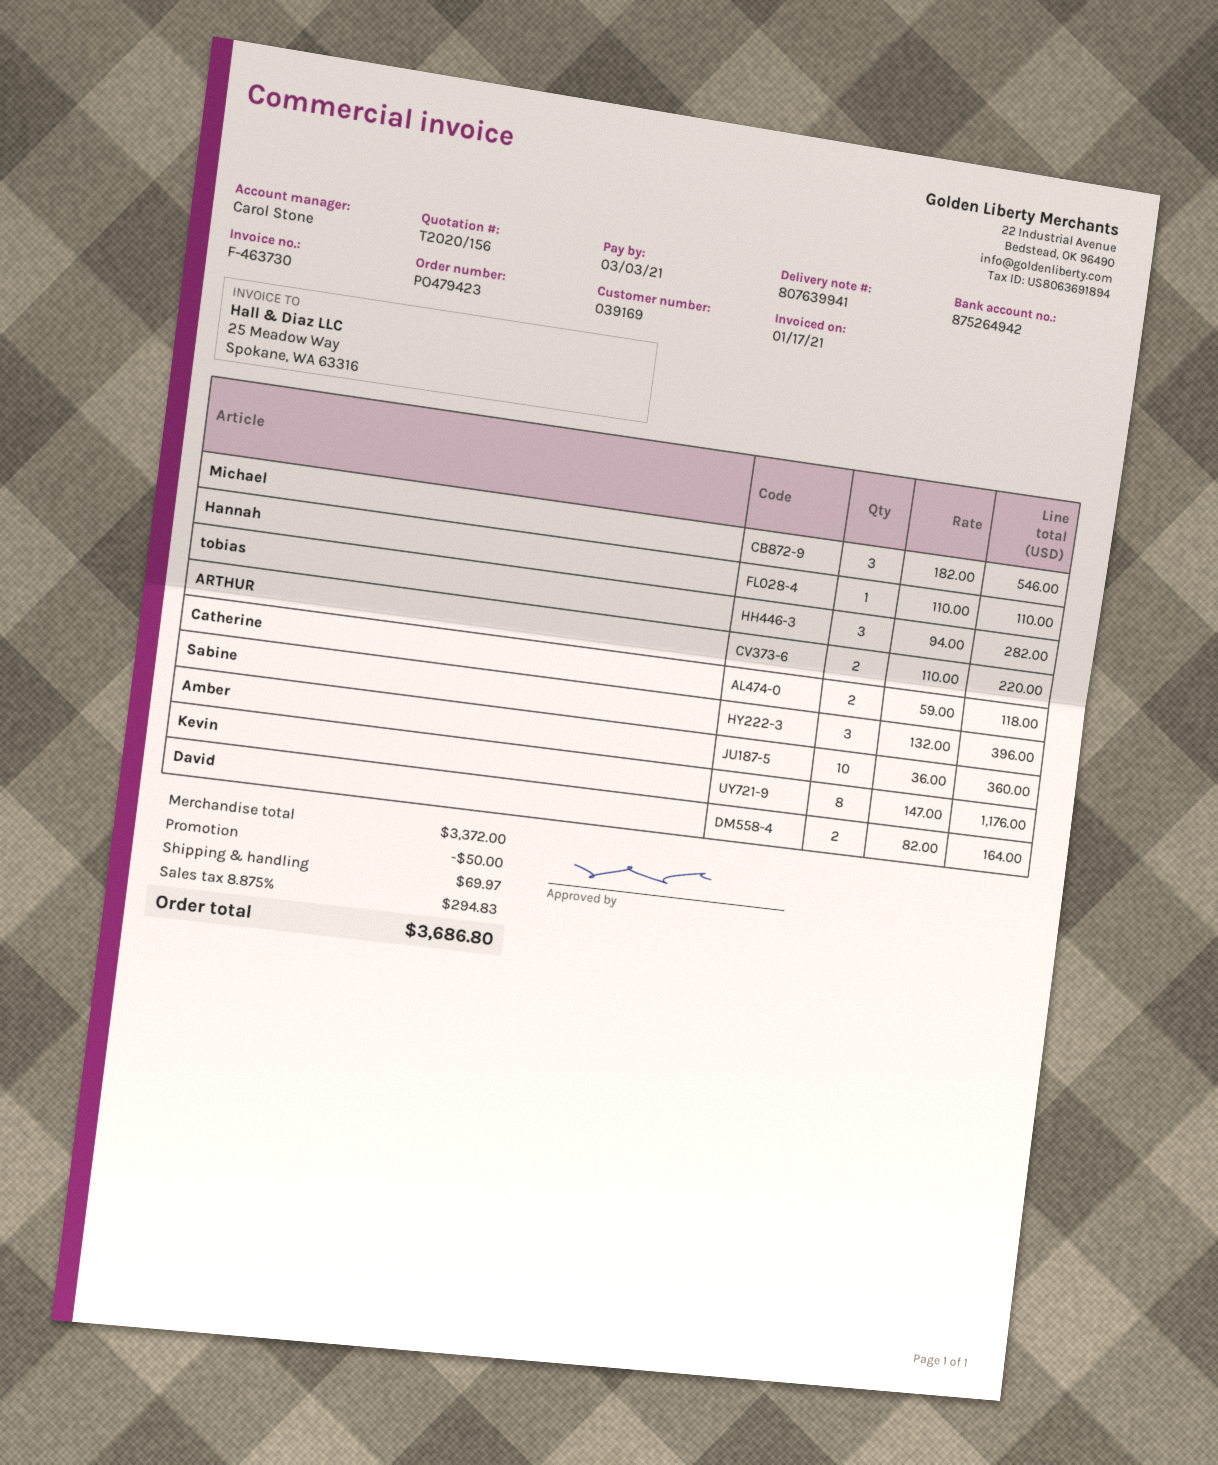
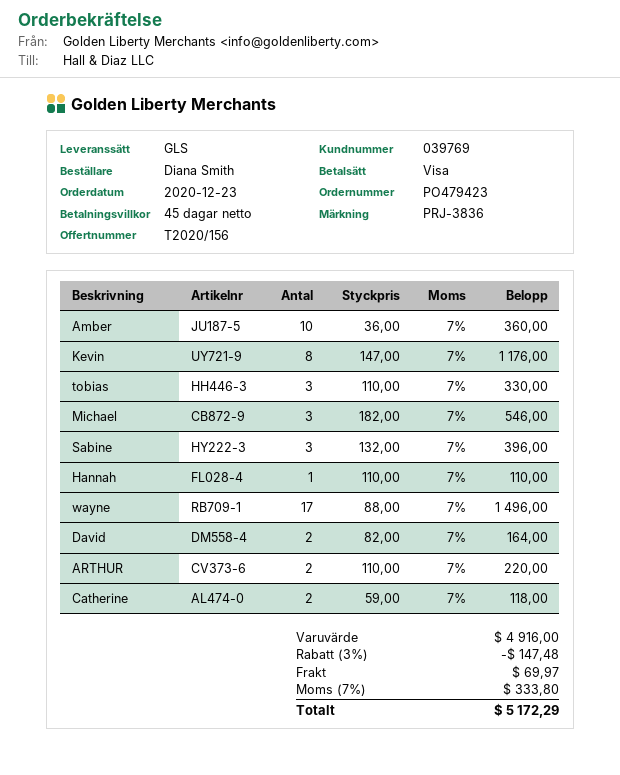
customer number: 039169 -> 039769
tobias: 3 x 94.00 = 282.00 -> 3 x 110.00 = 330.00
wayne: none -> 17 x 88.00 = 1496.00
subtotal: 3372.00 -> 4916.00
discount: 50.00 -> 147.48
tax: 8.875% = 294.83 -> 7% = 333.80
total: 3686.80 -> 5172.29

